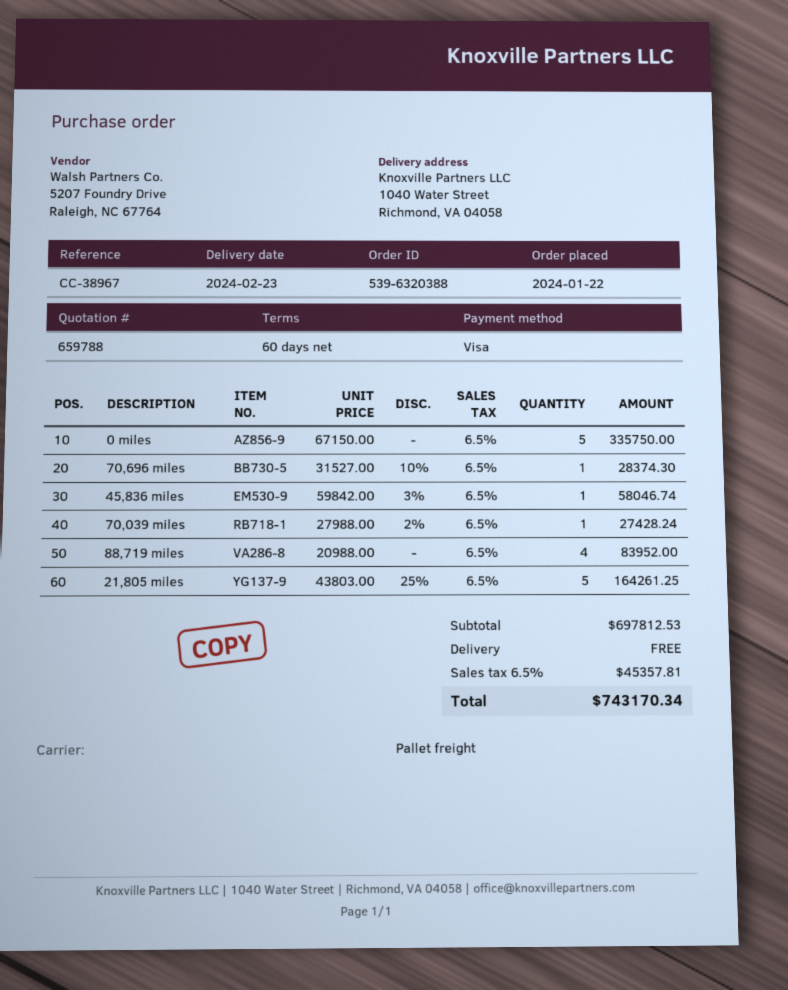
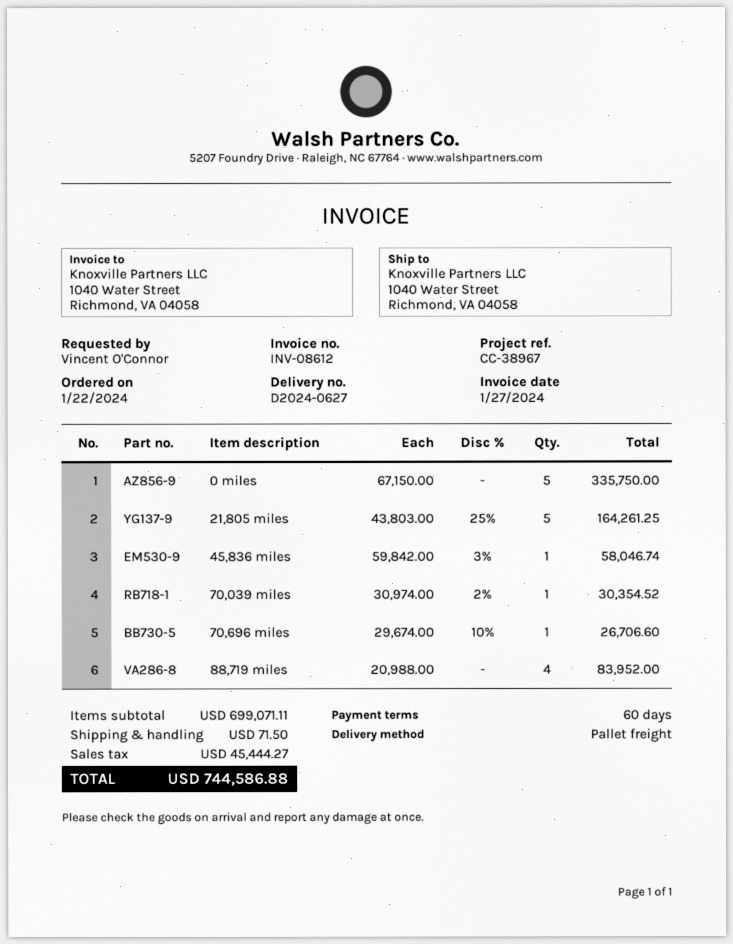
70,696 miles: 1 x 31527.00 - 10% = 28374.30 -> 1 x 29674.00 - 10% = 26706.60
70,039 miles: 1 x 27988.00 - 2% = 27428.24 -> 1 x 30974.00 - 2% = 30354.52
subtotal: 697812.53 -> 699071.11
shipping: 0.00 -> 71.50
tax: 45357.81 -> 45444.27
total: 743170.34 -> 744586.88

